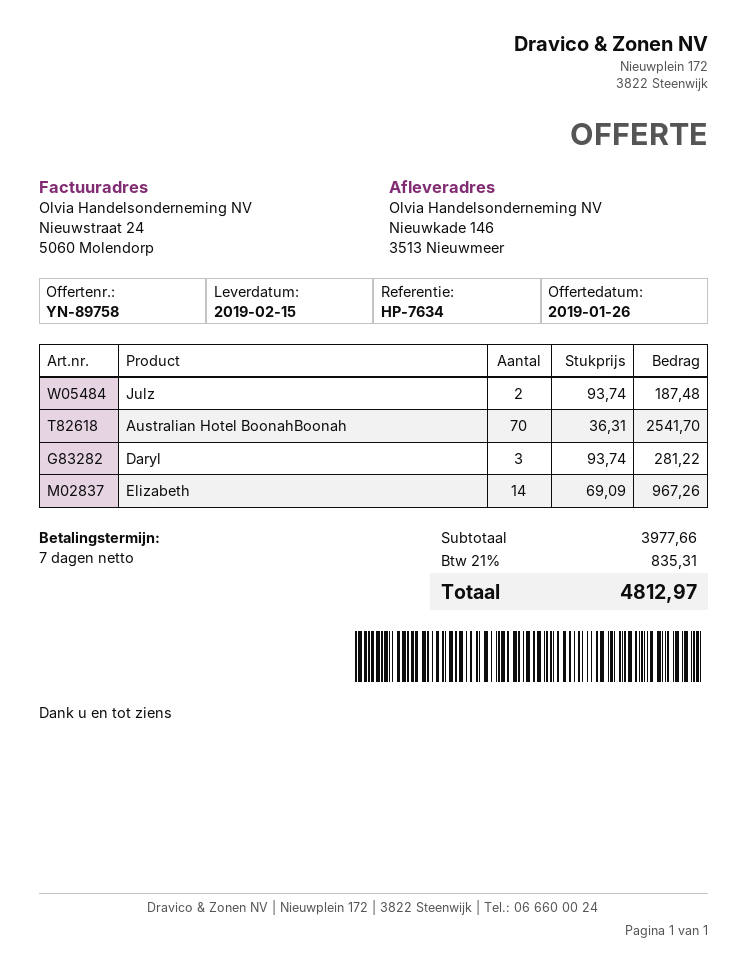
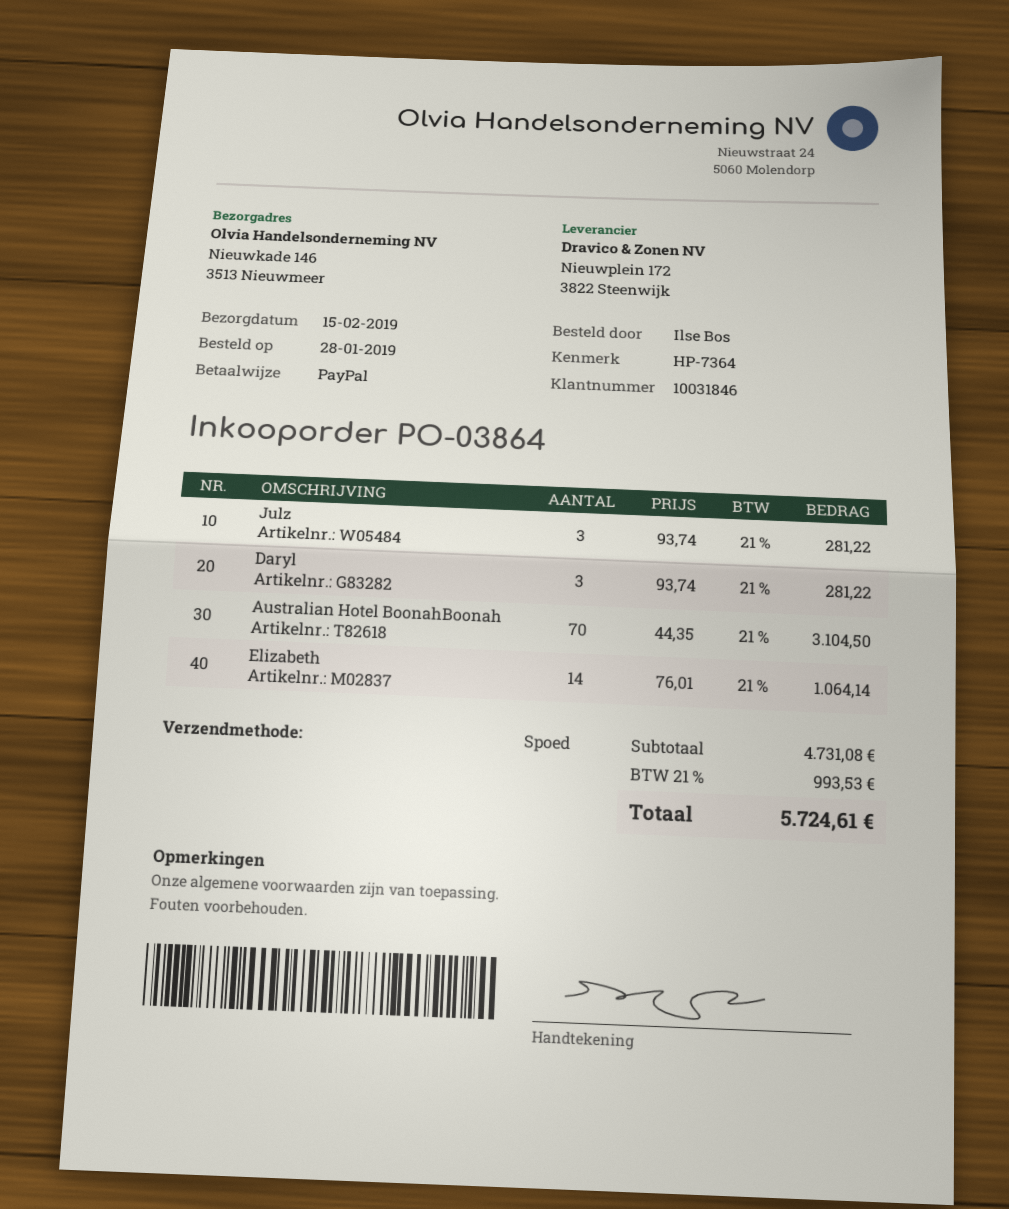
reference: HP-7634 -> HP-7364
Julz: 2 x 93.74 = 187.48 -> 3 x 93.74 = 281.22
Australian Hotel BoonahBoonah: 70 x 36.31 = 2541.70 -> 70 x 44.35 = 3104.50
Elizabeth: 14 x 69.09 = 967.26 -> 14 x 76.01 = 1064.14
subtotal: 3977.66 -> 4731.08
tax: 21% = 835.31 -> 21% = 993.53
total: 4812.97 -> 5724.61

